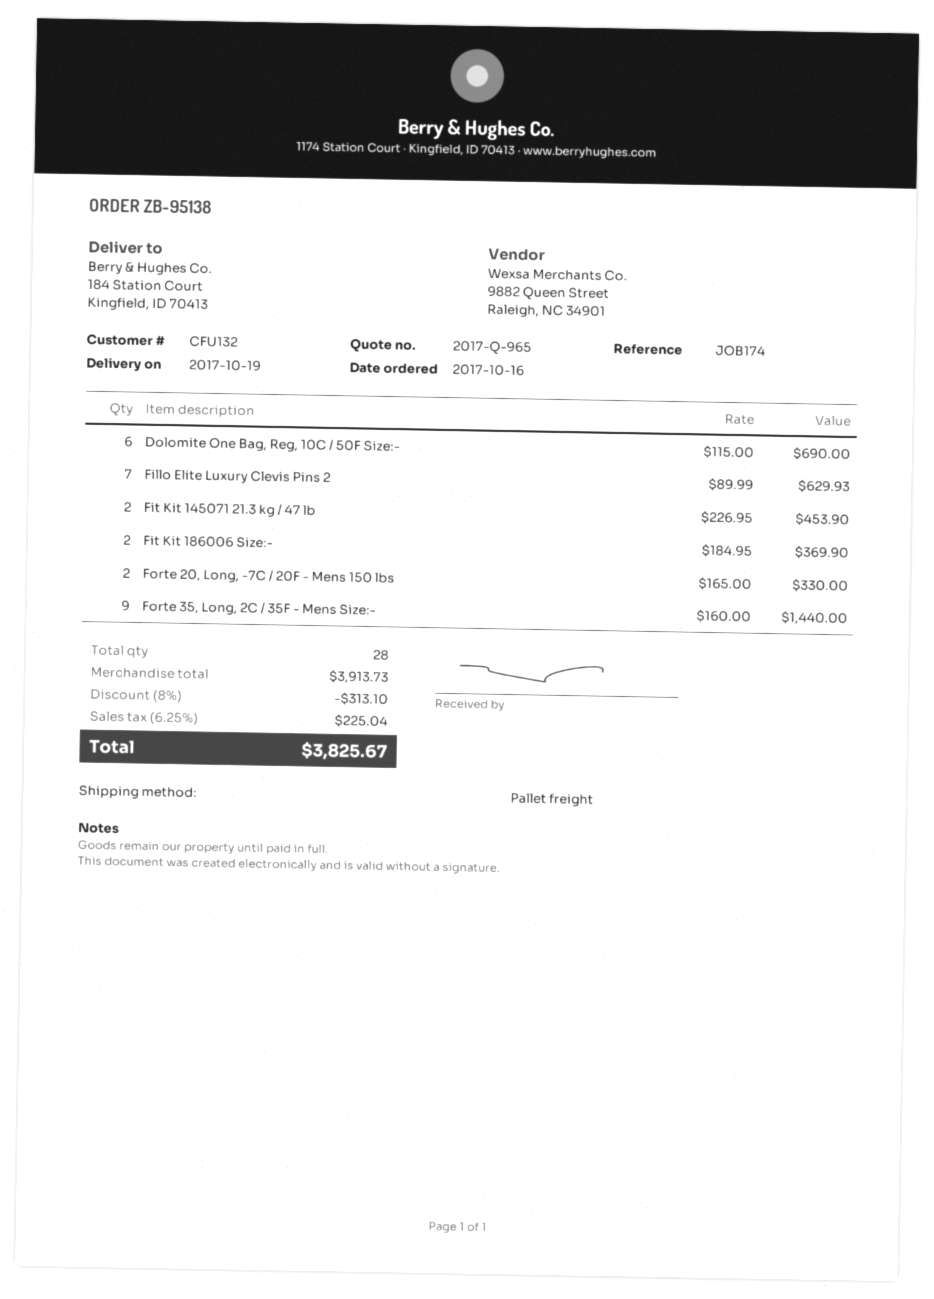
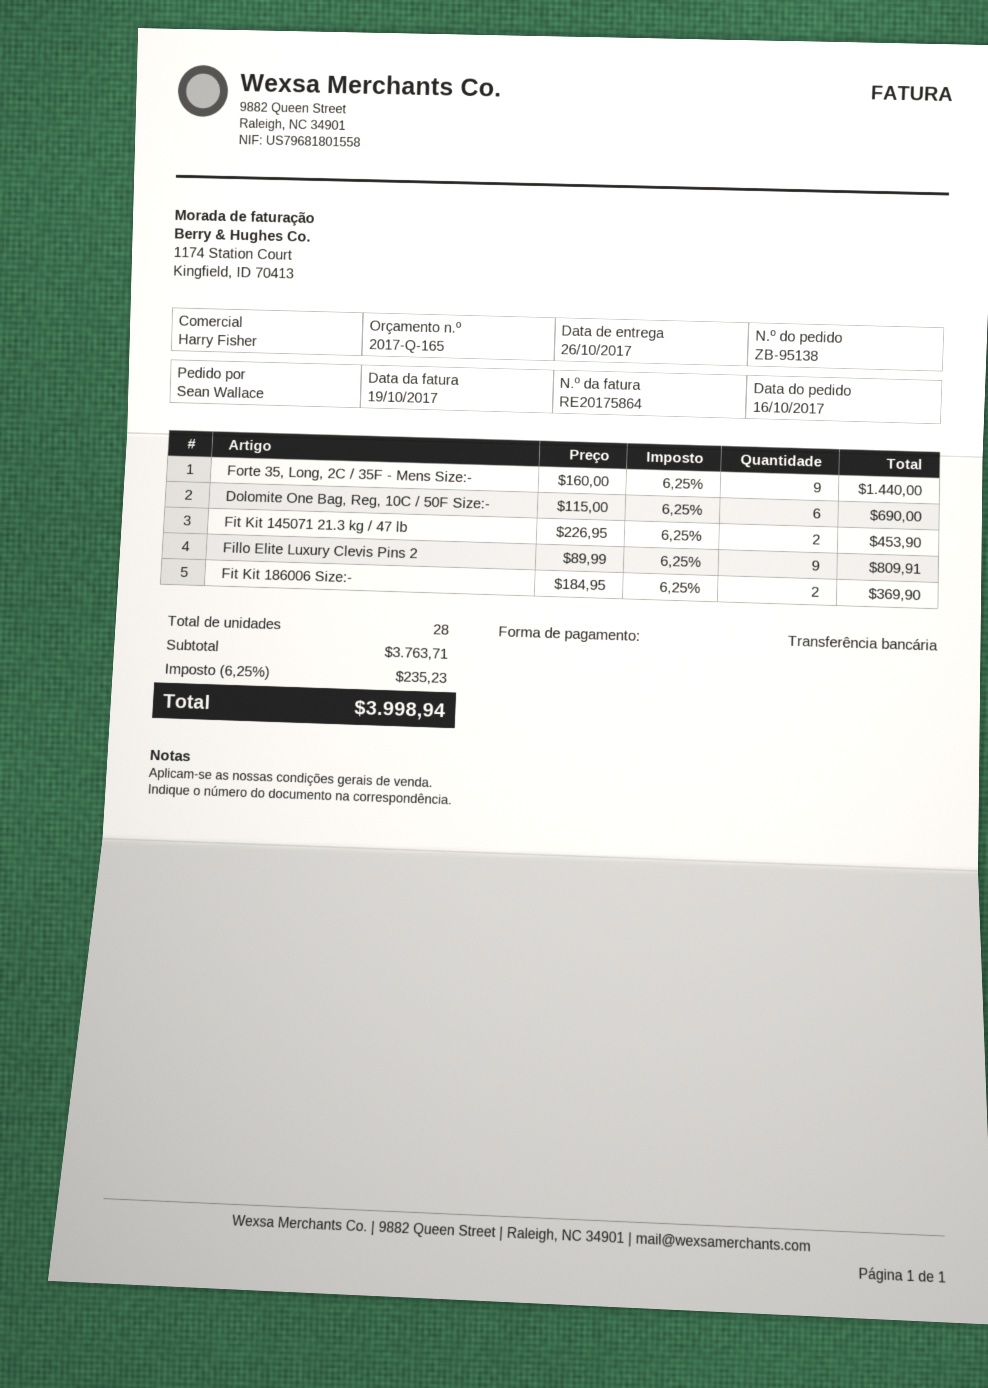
quote number: 2017-Q-965 -> 2017-Q-165
delivery date: 2017-10-19 -> 2017-10-26
Fillo Elite Luxury Clevis Pins 2: 7 x 89.99 = 629.93 -> 9 x 89.99 = 809.91
Forte 20, Long, -7C / 20F - Mens 150 lbs: 2 x 165.00 = 330.00 -> none
subtotal: 3913.73 -> 3763.71
discount: 8% = 313.10 -> none
tax: 6.25% = 225.04 -> 6.25% = 235.23
total: 3825.67 -> 3998.94

